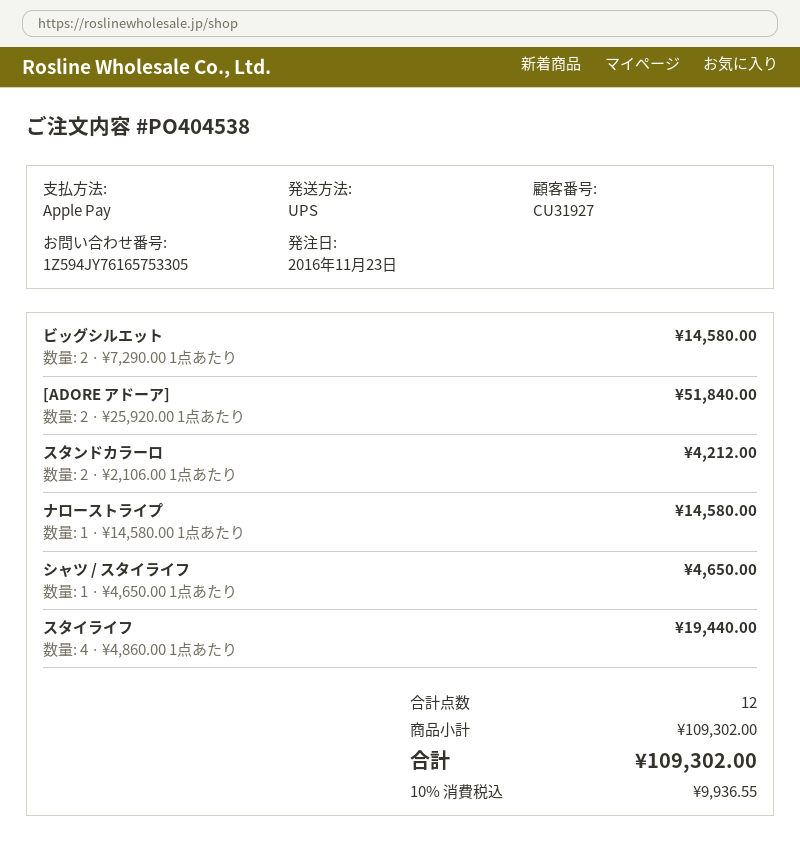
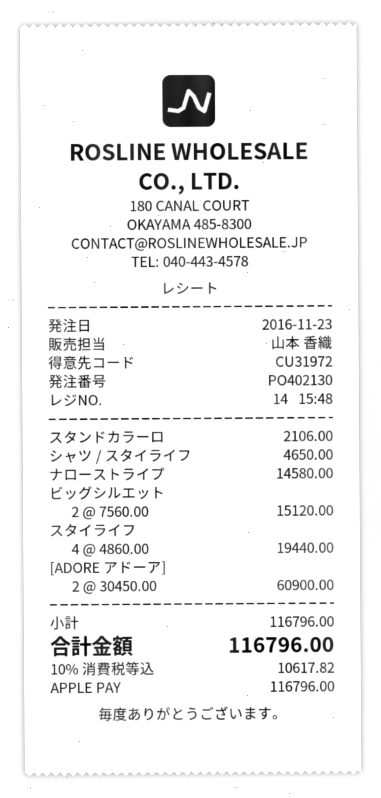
order number: PO404538 -> PO402130
customer number: CU31927 -> CU31972
ビッグシルエット: 2 x 7290.00 = 14580.00 -> 2 x 7560.00 = 15120.00
[ADORE アドーア]: 2 x 25920.00 = 51840.00 -> 2 x 30450.00 = 60900.00
スタンドカラーロ: 2 x 2106.00 = 4212.00 -> 1 x 2106.00 = 2106.00
subtotal: 109302.00 -> 116796.00
tax: 10% = 9936.55 -> 10% = 10617.82
total: 109302.00 -> 116796.00

